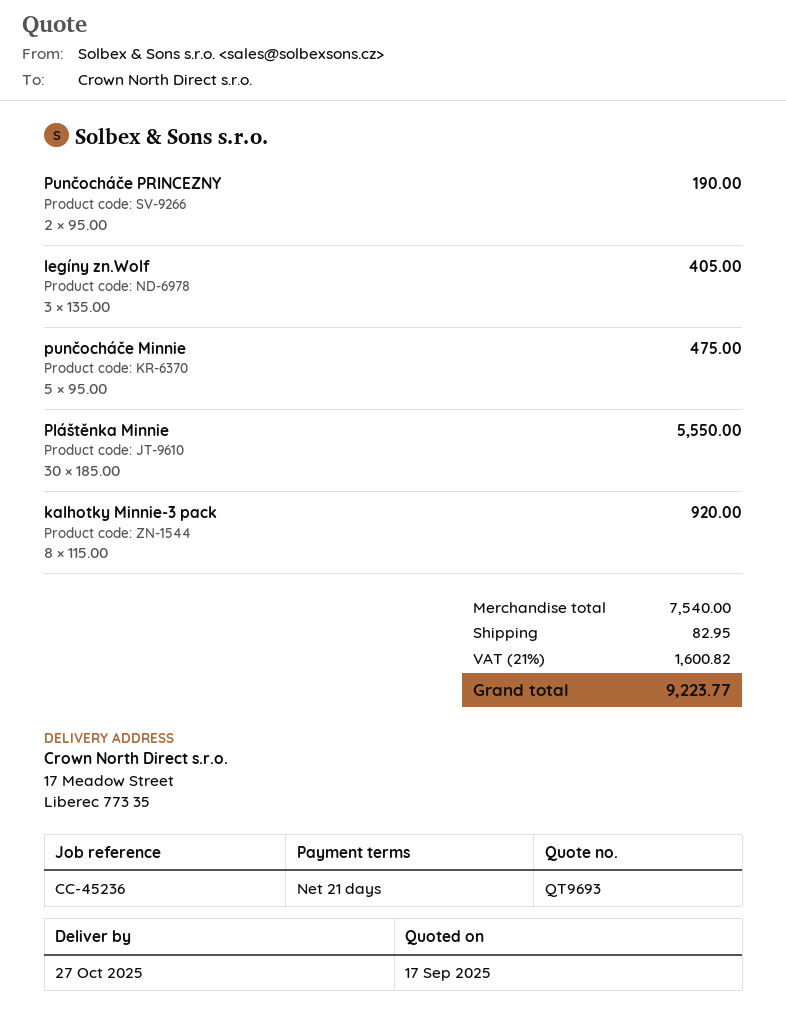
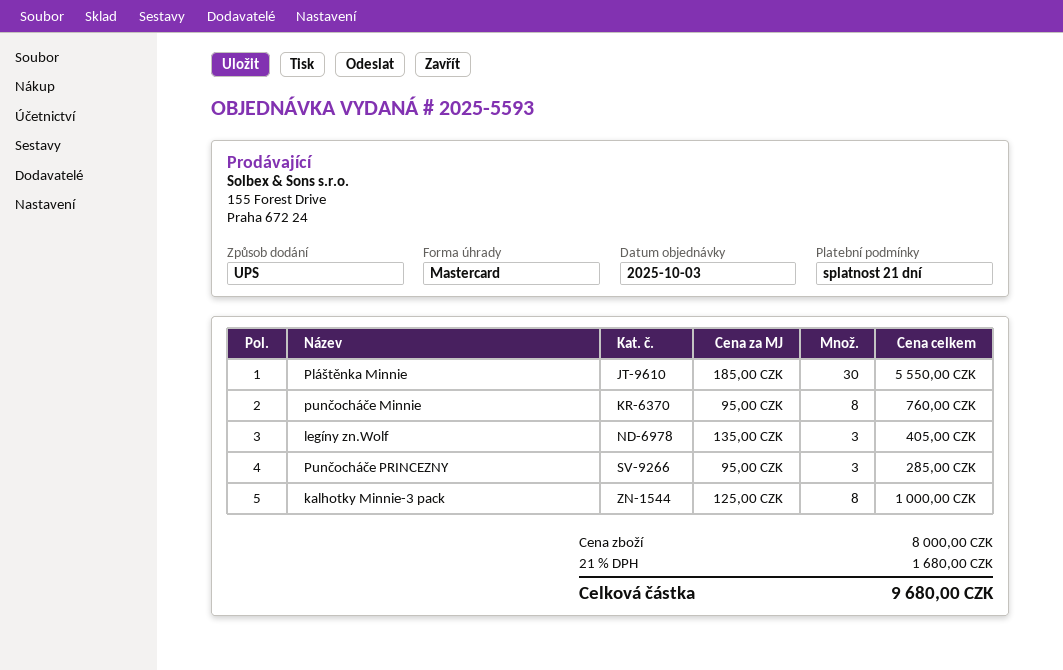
Punčocháče PRINCEZNY: 2 x 95.00 = 190.00 -> 3 x 95.00 = 285.00
punčocháče Minnie: 5 x 95.00 = 475.00 -> 8 x 95.00 = 760.00
kalhotky Minnie-3 pack: 8 x 115.00 = 920.00 -> 8 x 125.00 = 1000.00
subtotal: 7540.00 -> 8000.00
shipping: 82.95 -> none
tax: 21% = 1600.82 -> 21% = 1680.00
total: 9223.77 -> 9680.00

